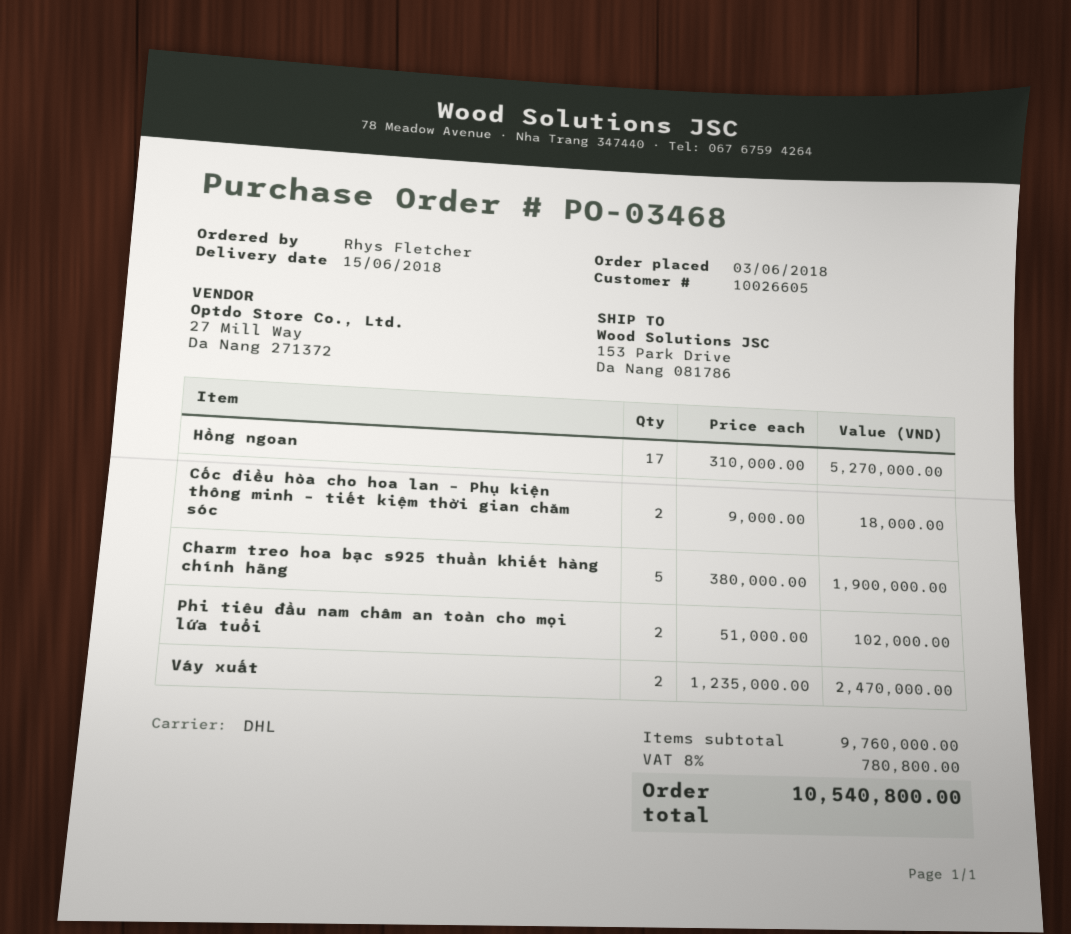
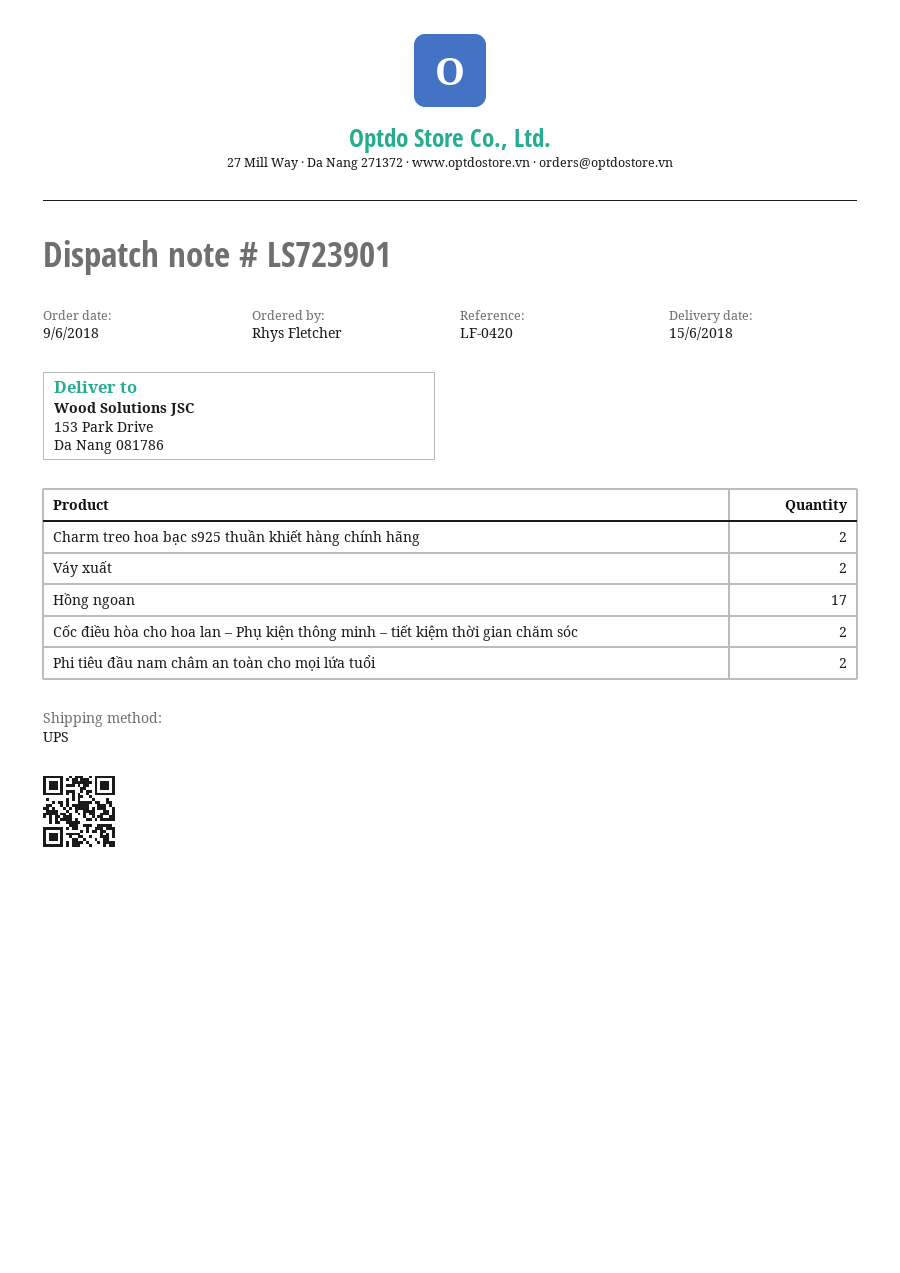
order date: 2018-06-03 -> 2018-06-09
shipping method: DHL -> UPS
Charm treo hoa bạc s925 thuần khiết hàng chính hãng: 5 -> 2

